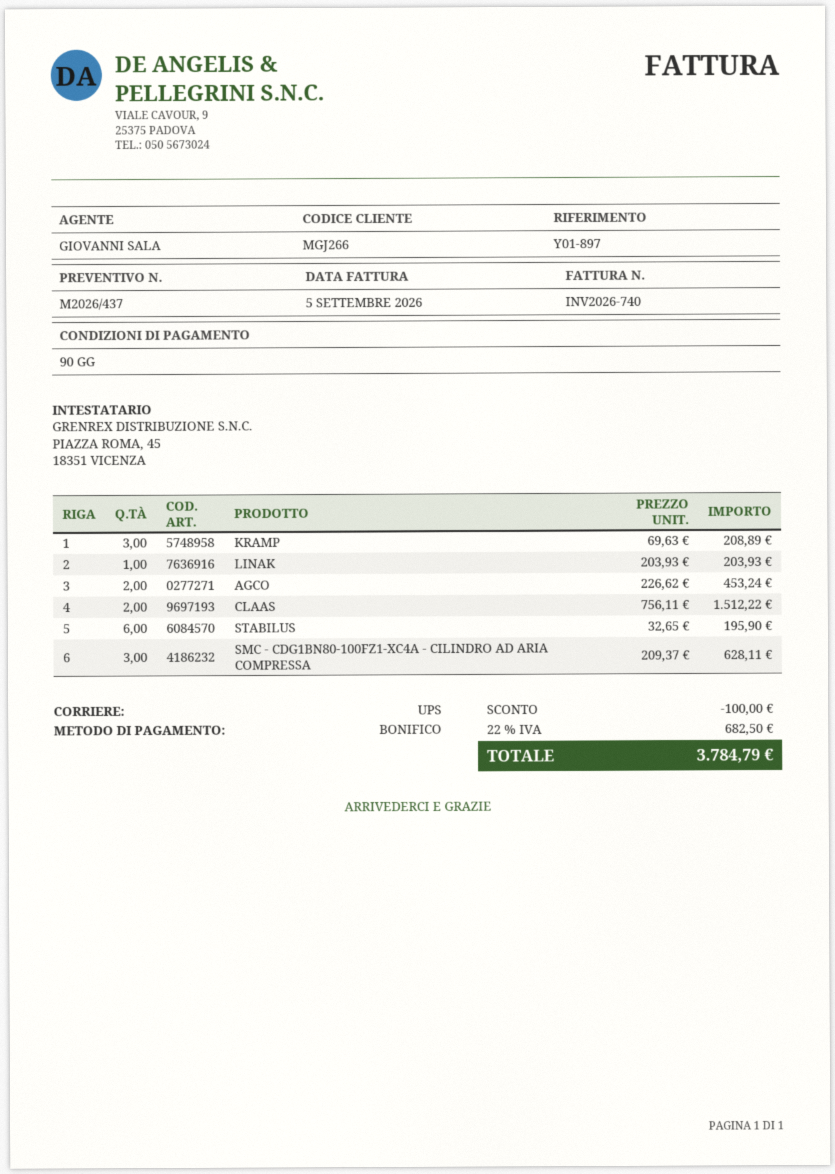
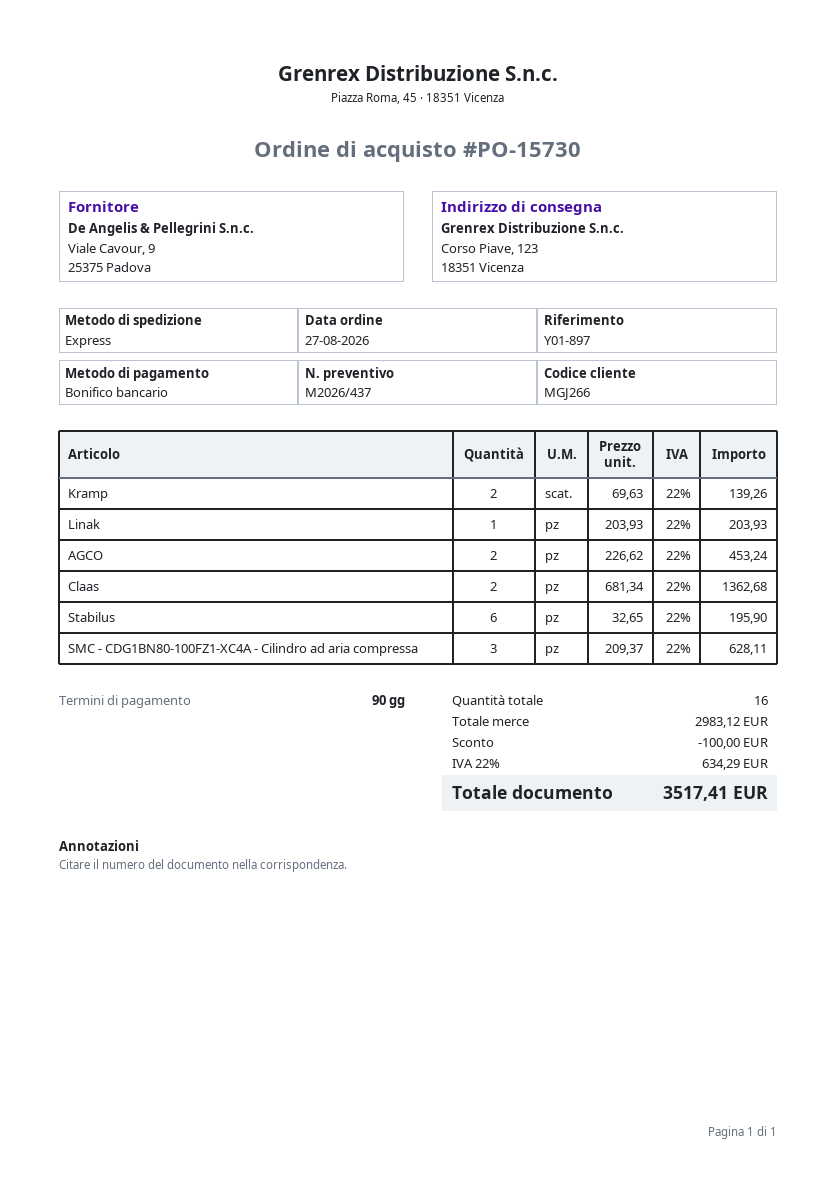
shipping method: UPS -> express
KRAMP: 3 x 69.63 = 208.89 -> 2 x 69.63 = 139.26
CLAAS: 2 x 756.11 = 1512.22 -> 2 x 681.34 = 1362.68
tax: 22% = 682.50 -> 22% = 634.29
total: 3784.79 -> 3517.41

